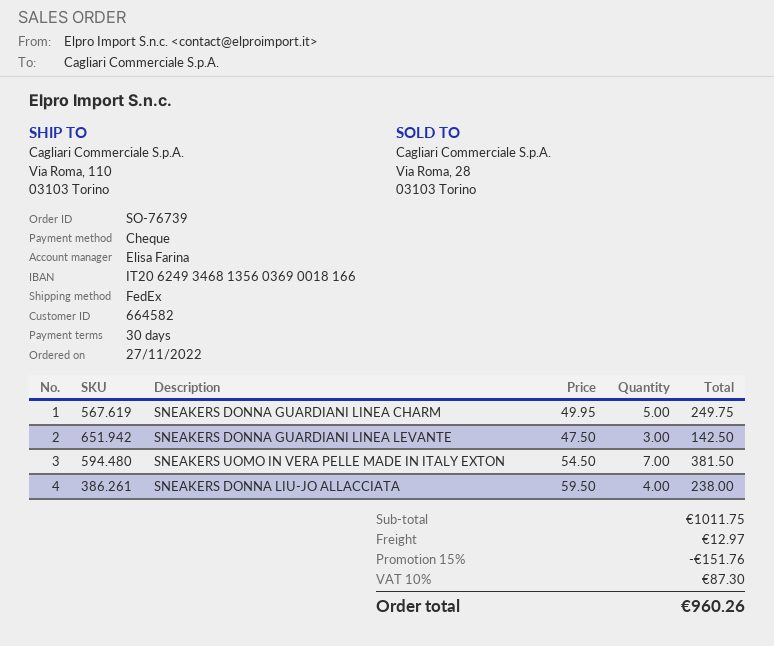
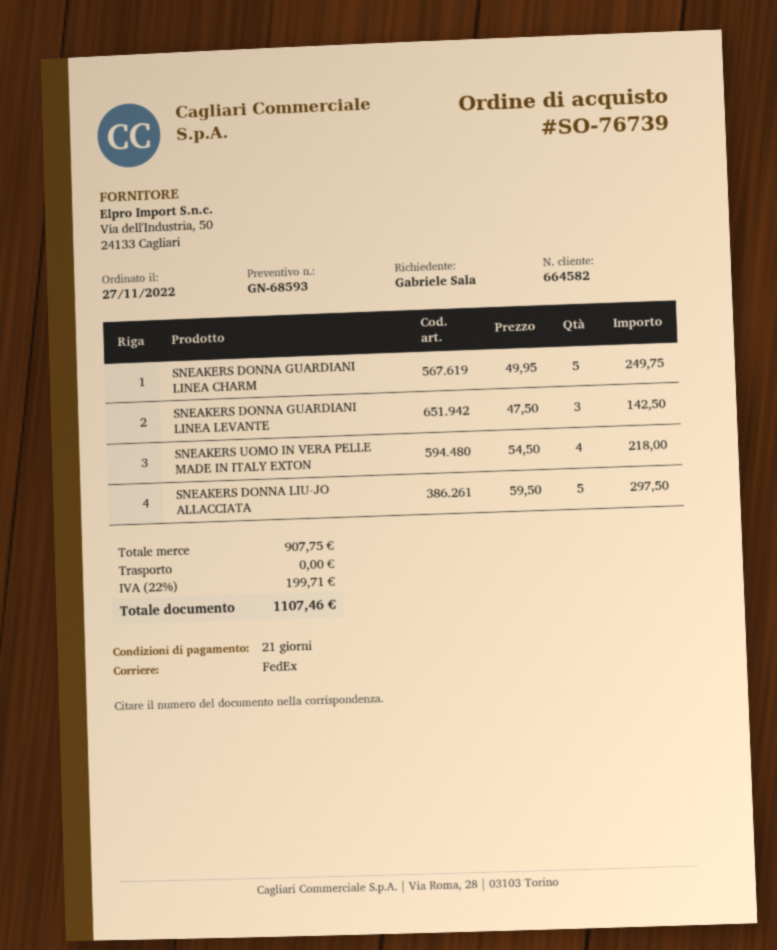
payment terms: 30 days -> 21 days
SNEAKERS UOMO IN VERA PELLE MADE IN ITALY EXTON: 7 x 54.50 = 381.50 -> 4 x 54.50 = 218.00
SNEAKERS DONNA LIU-JO ALLACCIATA: 4 x 59.50 = 238.00 -> 5 x 59.50 = 297.50
subtotal: 1011.75 -> 907.75
discount: 15% = 151.76 -> none
shipping: 12.97 -> 0.00
tax: 10% = 87.30 -> 22% = 199.71
total: 960.26 -> 1107.46

